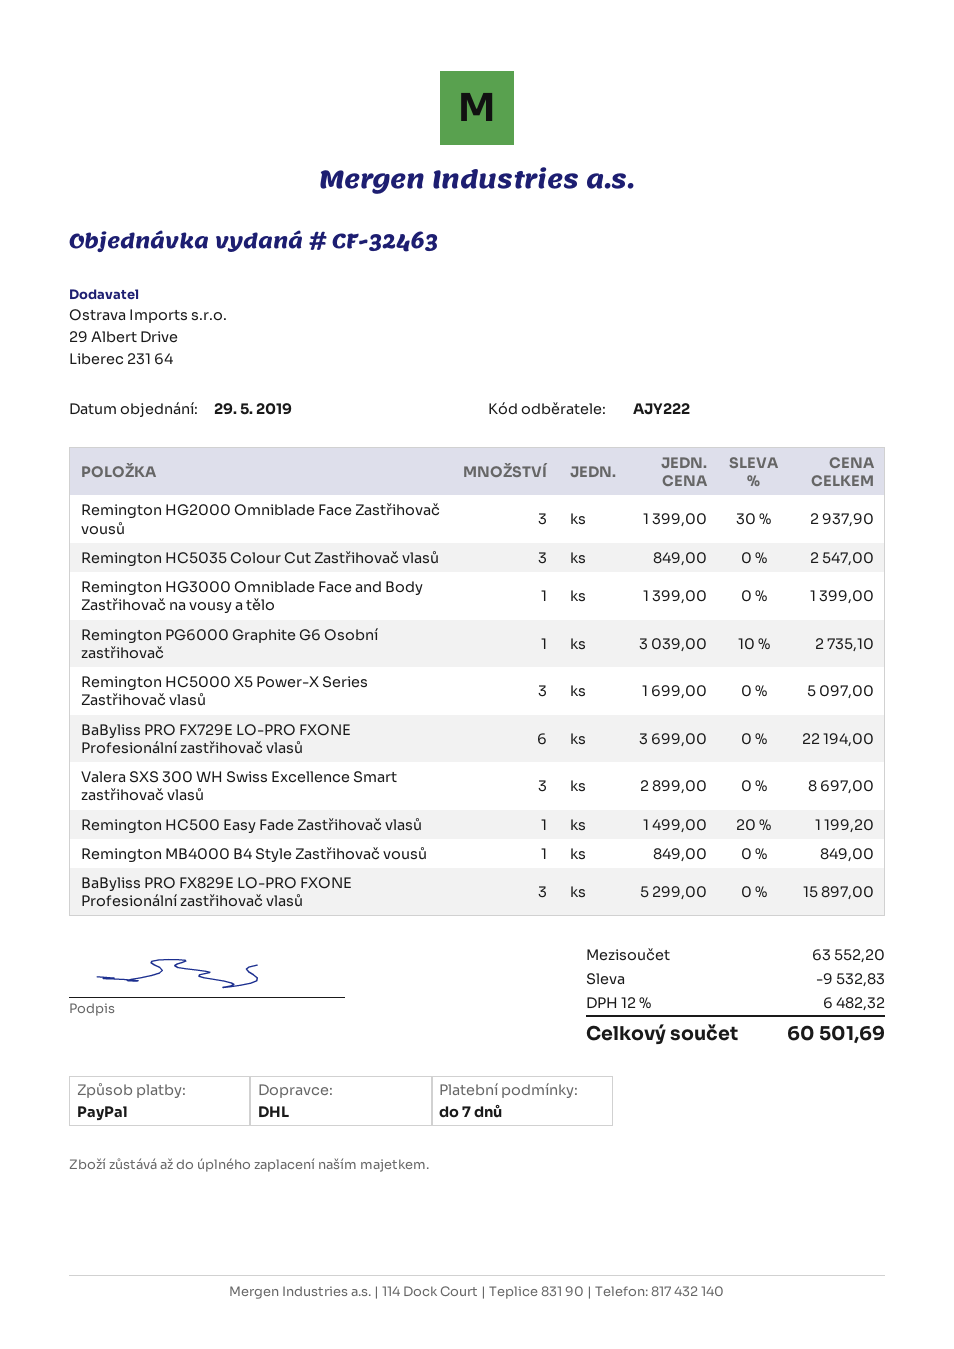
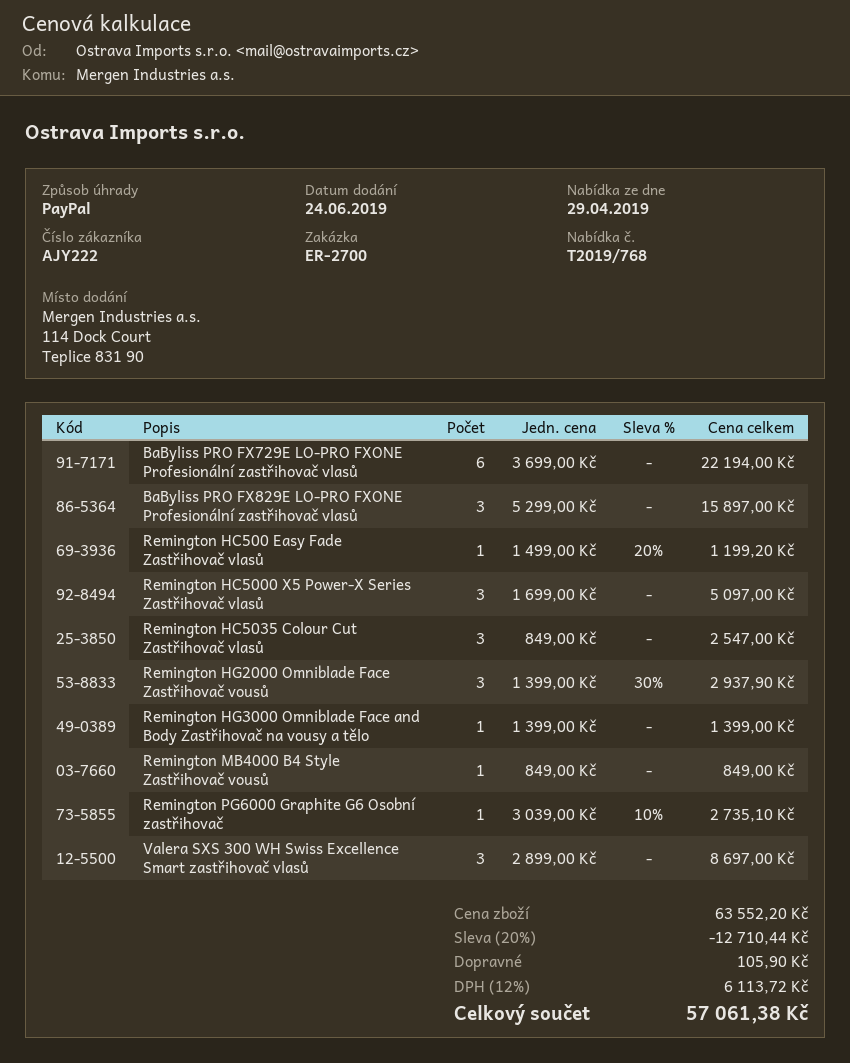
discount: 9532.83 -> 12710.44
shipping: none -> 105.90
tax: 12% = 6482.32 -> 12% = 6113.72
total: 60501.69 -> 57061.38

